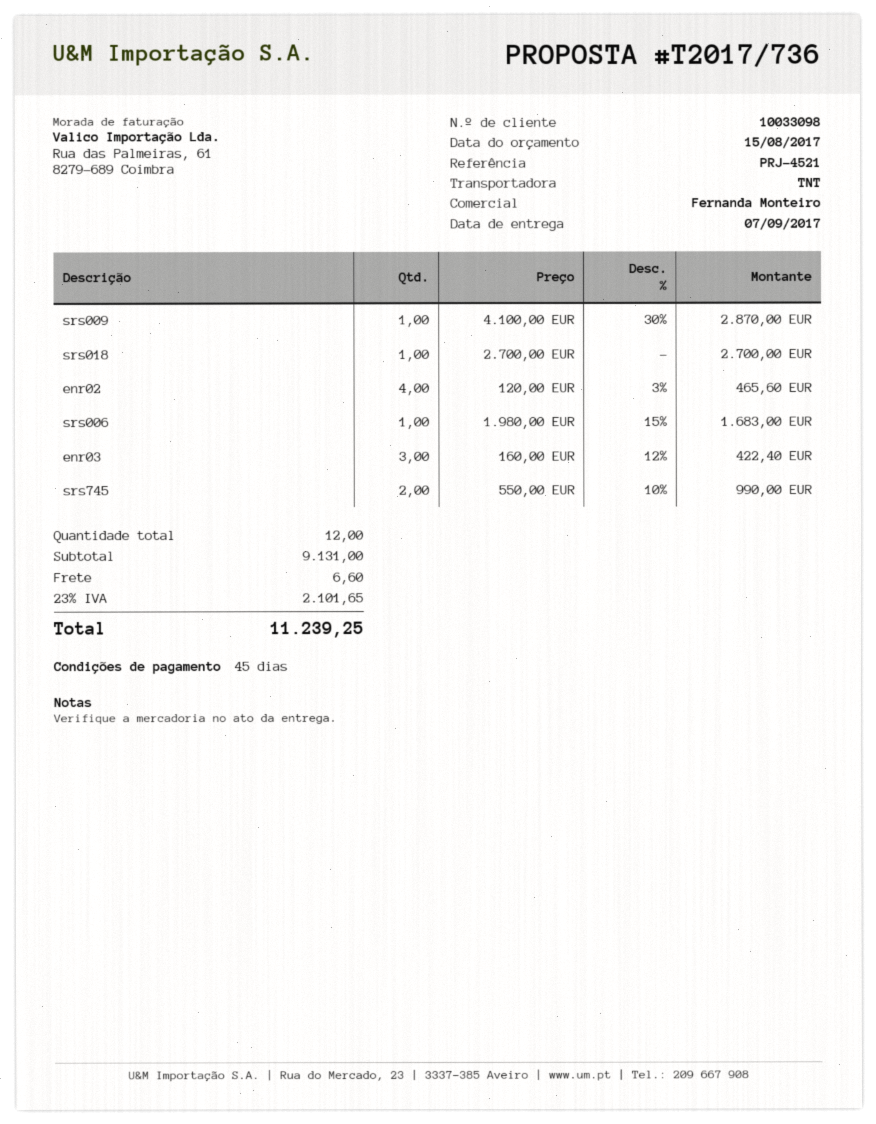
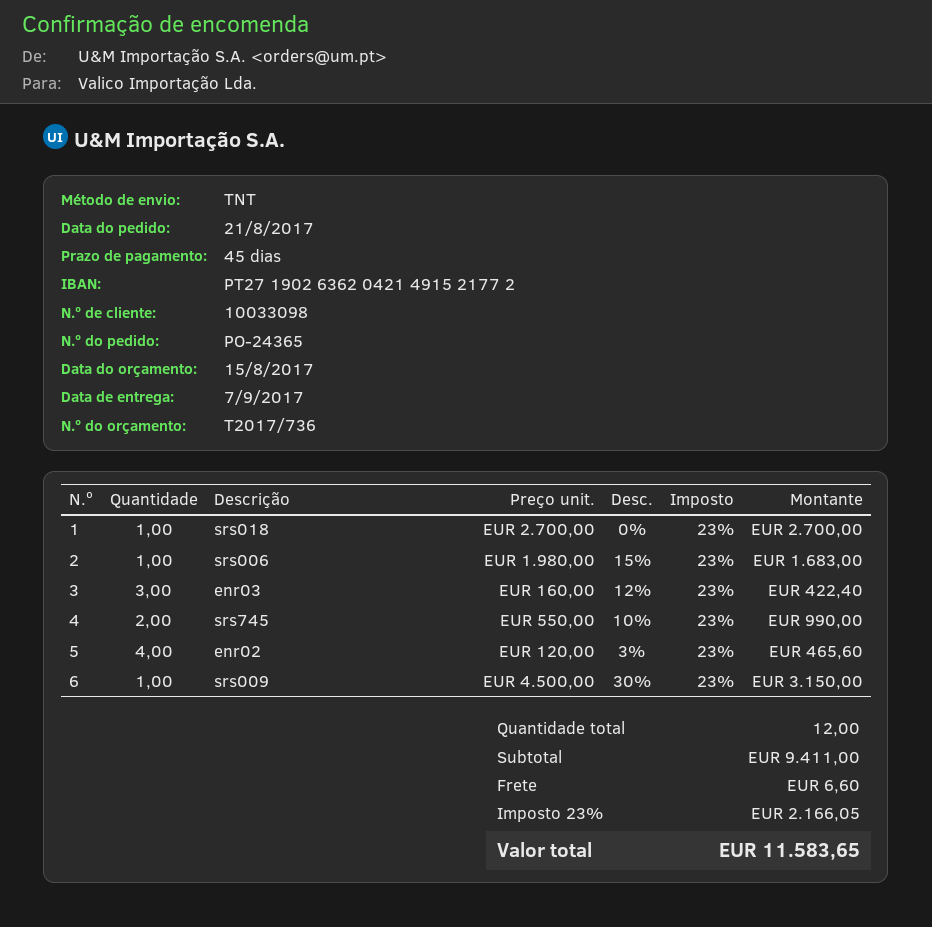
srs009: 1 x 4100.00 - 30% = 2870.00 -> 1 x 4500.00 - 30% = 3150.00
subtotal: 9131.00 -> 9411.00
tax: 23% = 2101.65 -> 23% = 2166.05
total: 11239.25 -> 11583.65

